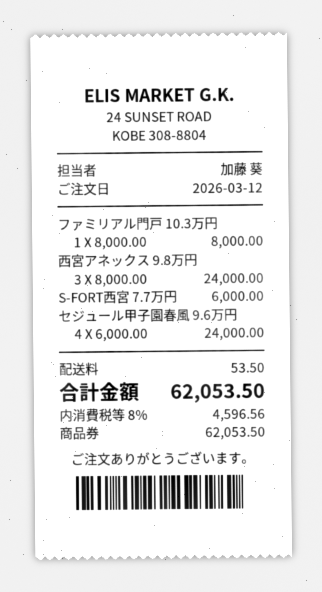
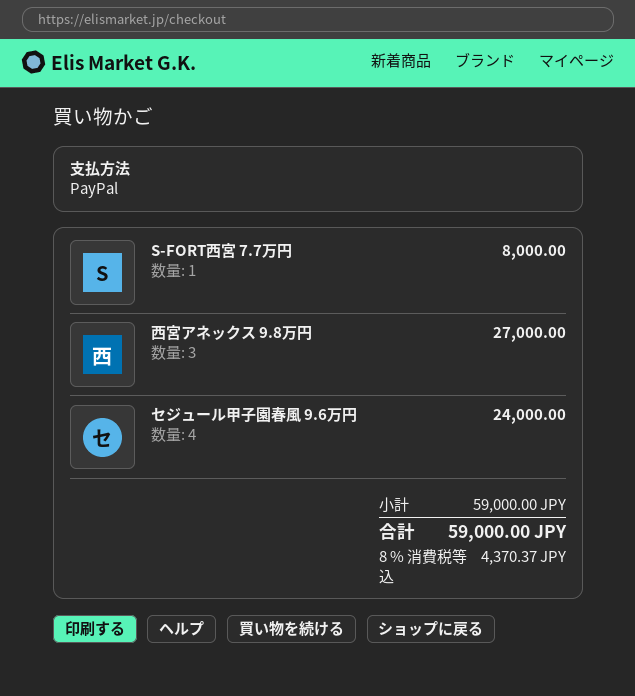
payment method: gift card -> PayPal
ファミリアル門戸 10.3万円: 1 for 8000.00 -> none
西宮アネックス 9.8万円: 3 for 24000.00 -> 3 for 27000.00
S-FORT西宮 7.7万円: 1 for 6000.00 -> 1 for 8000.00
shipping: 53.50 -> none
tax: 8% = 4596.56 -> 8% = 4370.37
total: 62053.50 -> 59000.00

